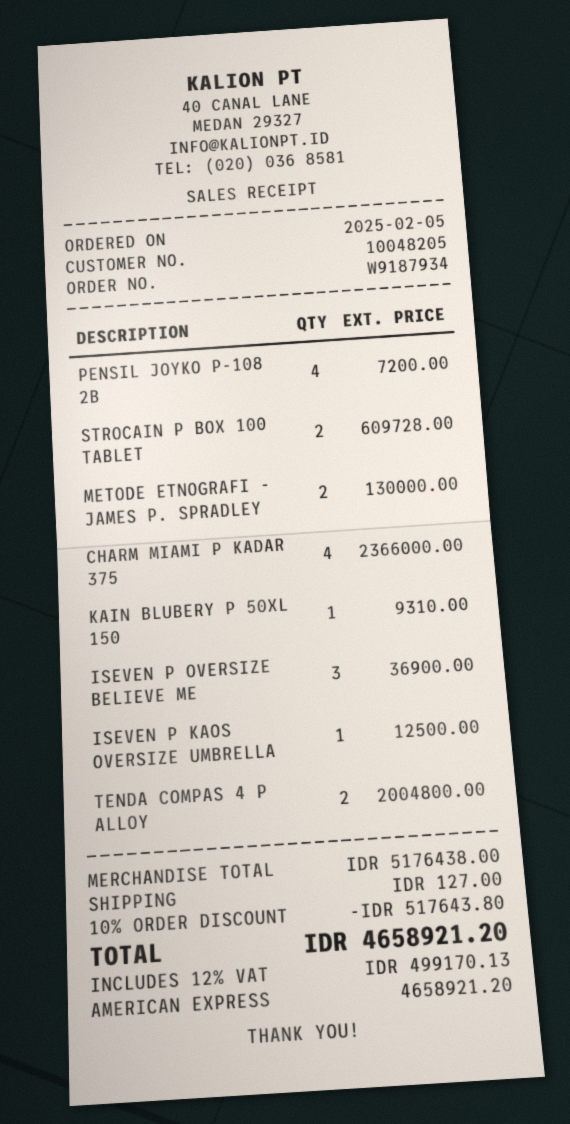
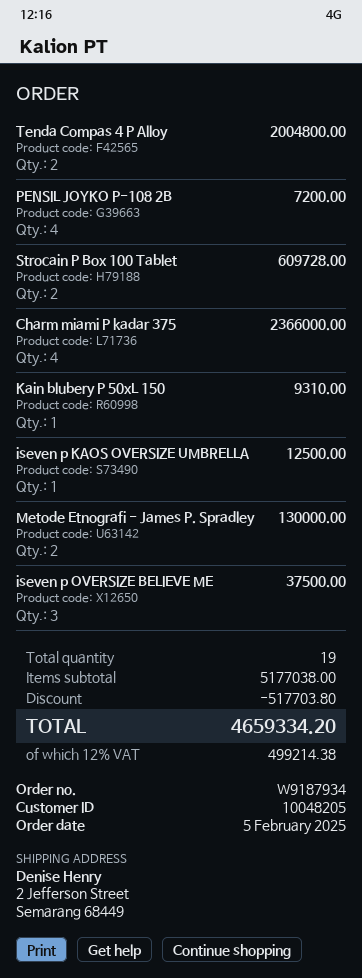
ISEVEN P OVERSIZE BELIEVE ME: 3 for 36900.00 -> 3 for 37500.00
subtotal: 5176438.00 -> 5177038.00
discount: 517643.80 -> 517703.80
shipping: 127.00 -> none
tax: 12% = 499170.13 -> 12% = 499214.38
total: 4658921.20 -> 4659334.20

